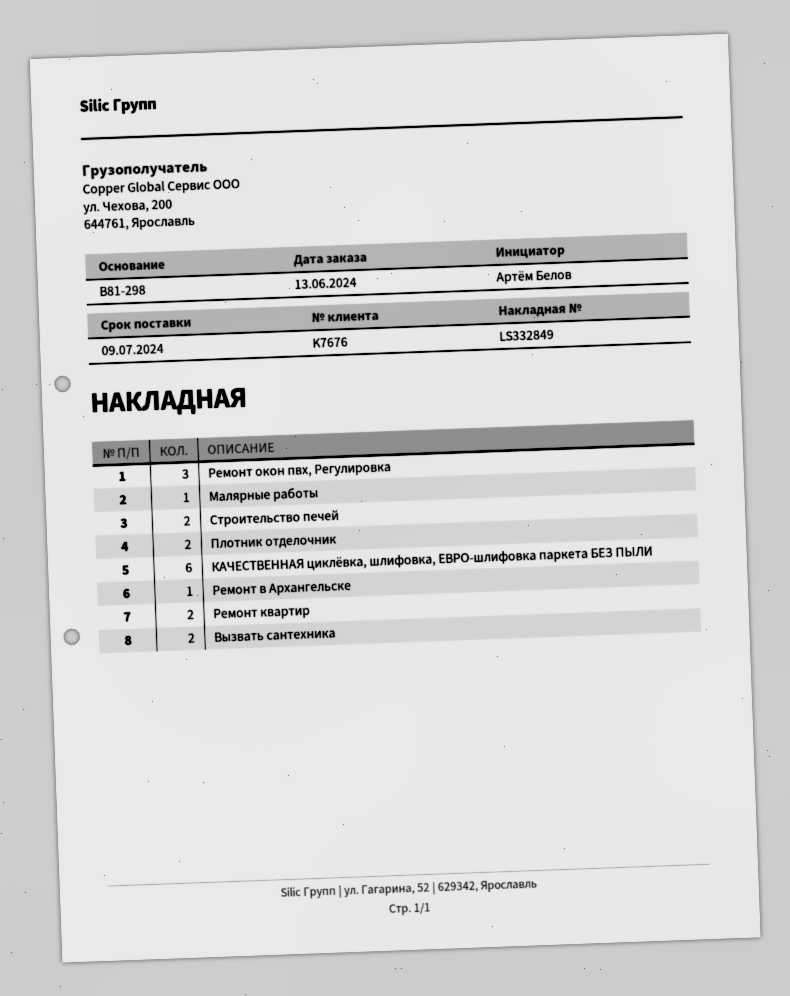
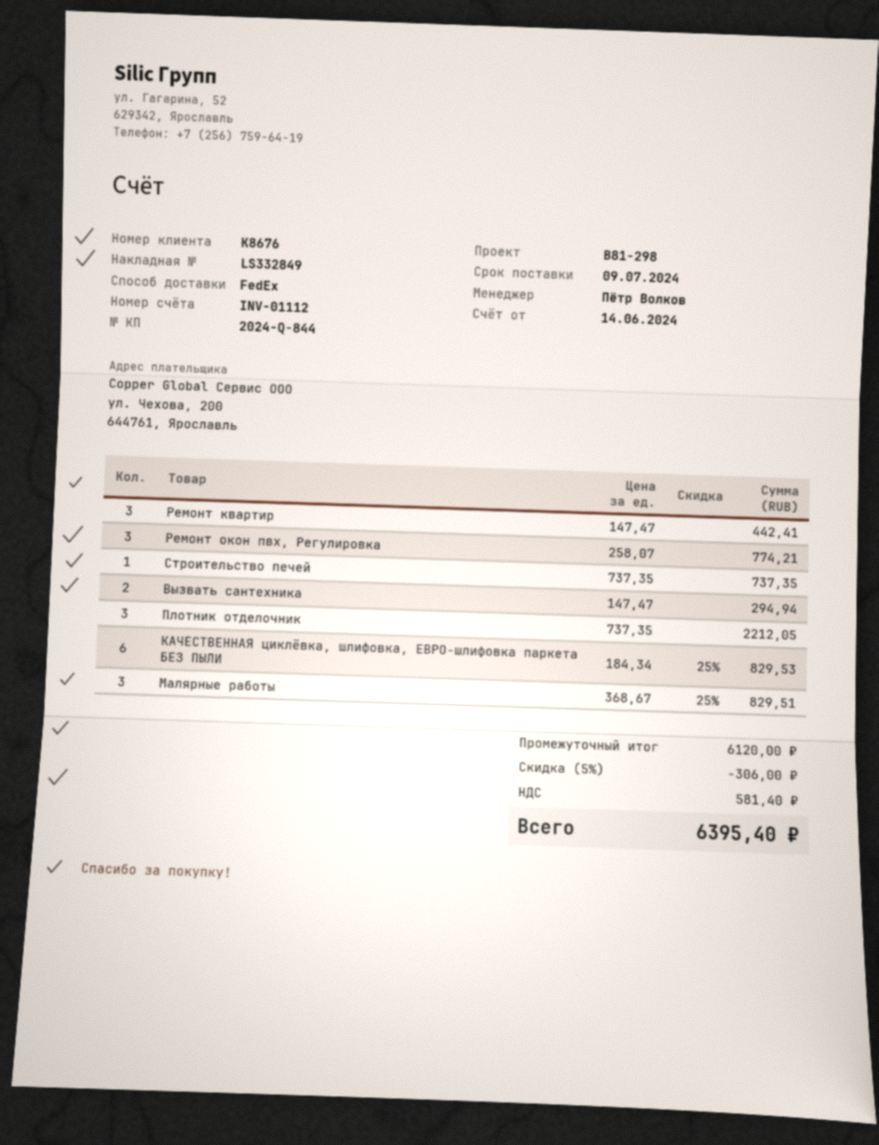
customer number: K7676 -> K8676
Малярные работы: 1 -> 3
Строительство печей: 2 -> 1
Плотник отделочник: 2 -> 3
Ремонт в Архангельске: 1 -> none
Ремонт квартир: 2 -> 3

